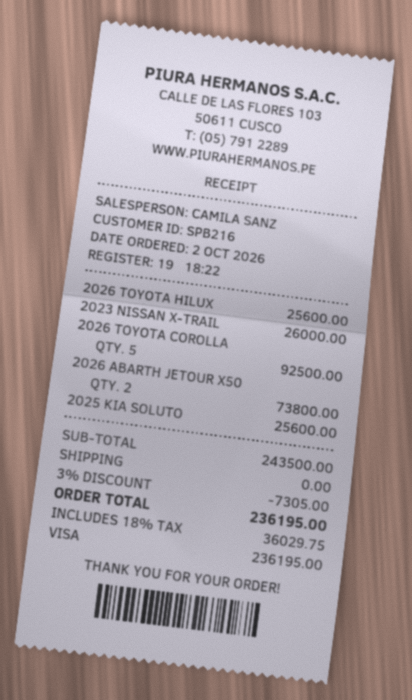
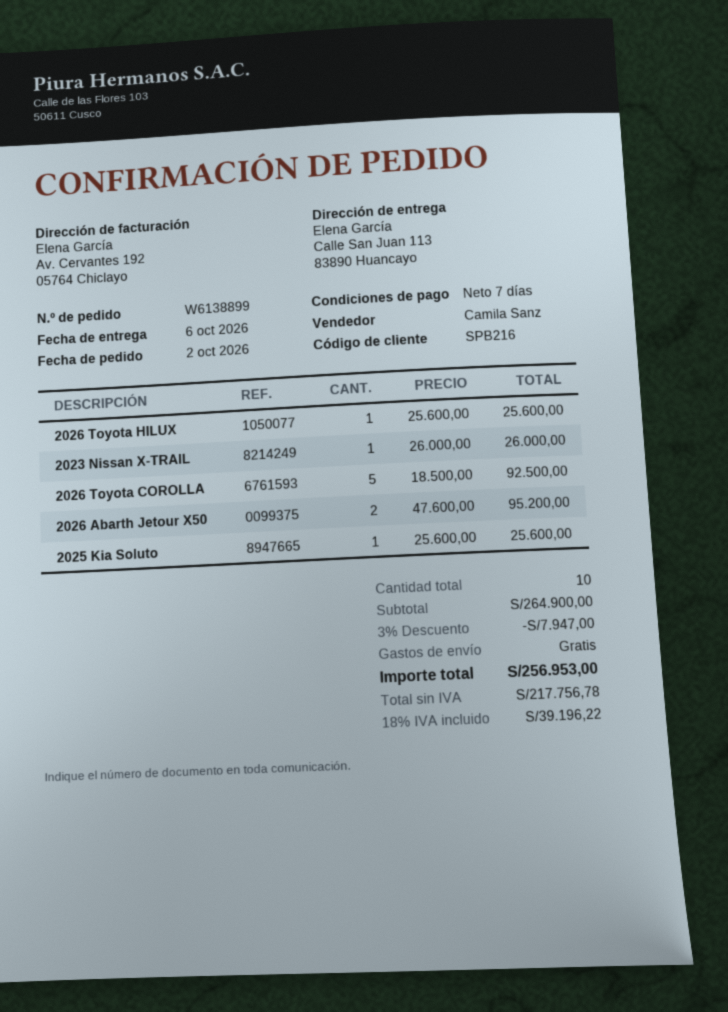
2026 ABARTH JETOUR X50: 2 for 73800.00 -> 2 for 95200.00
subtotal: 243500.00 -> 264900.00
discount: 3% = 7305.00 -> 3% = 7947.00
tax: 18% = 36029.75 -> 18% = 39196.22
total: 236195.00 -> 256953.00

